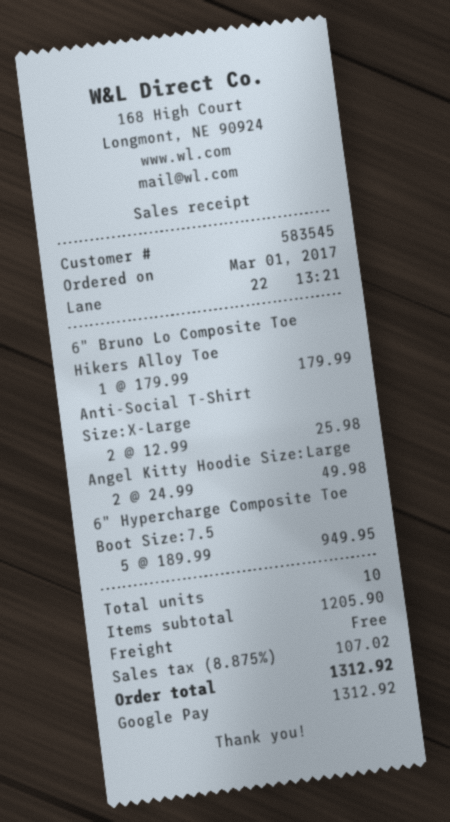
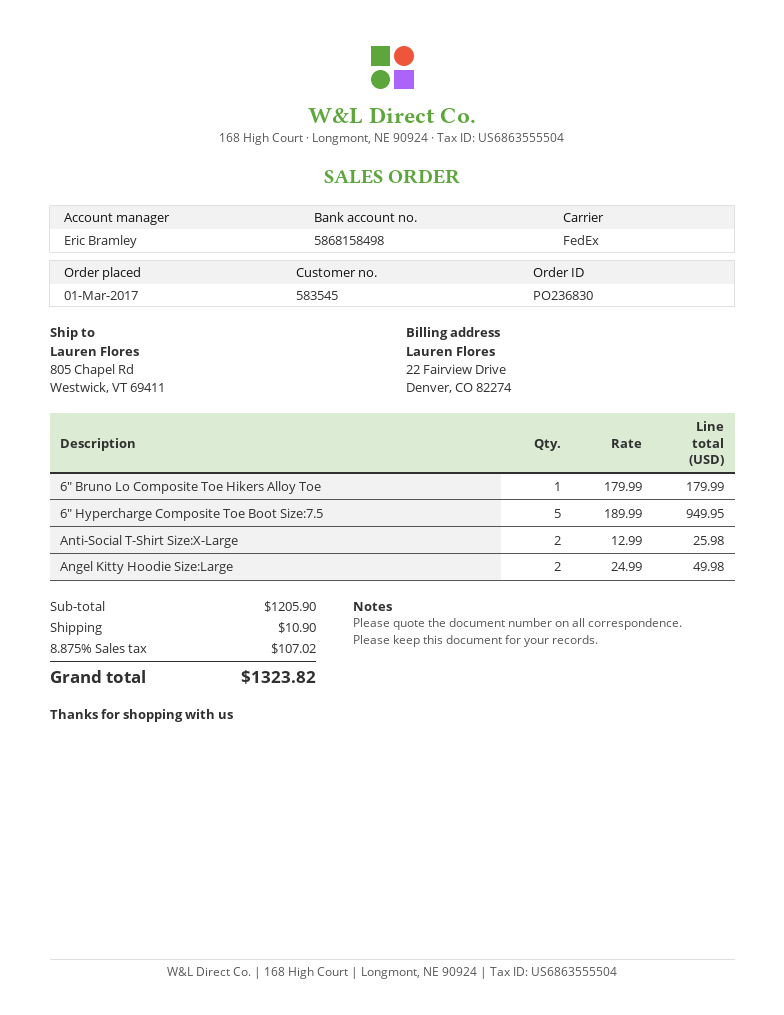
shipping: 0.00 -> 10.90
total: 1312.92 -> 1323.82

